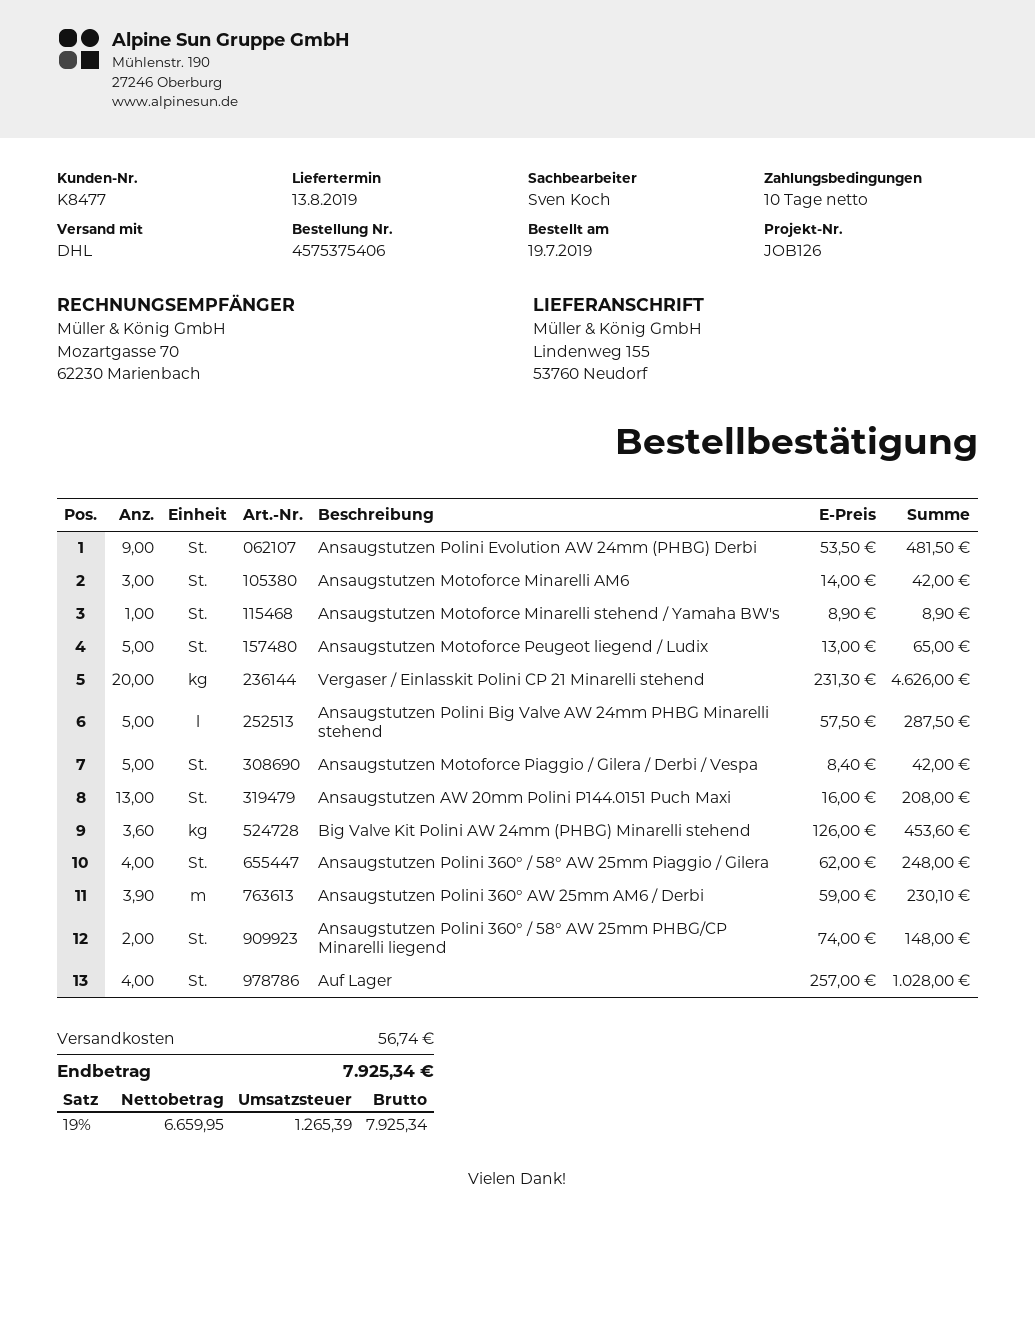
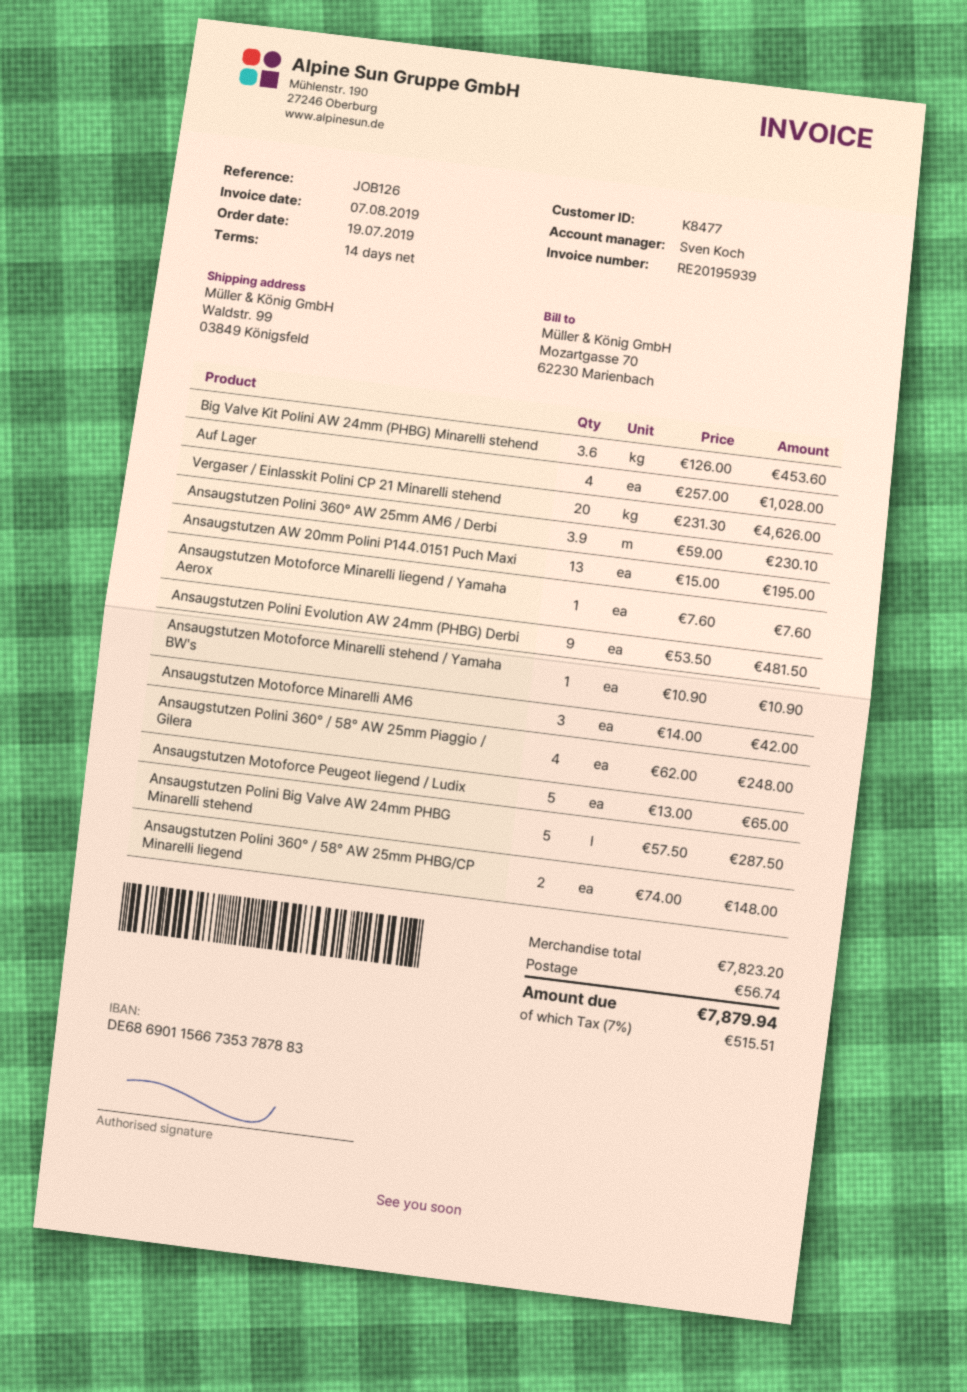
payment terms: 10 days -> 14 days
ship to: Lindenweg 155, 53760 Neudorf -> Waldstr. 99, 03849 Königsfeld
Ansaugstutzen Motoforce Minarelli stehend / Yamaha BW's: 1 x 8.90 = 8.90 -> 1 x 10.90 = 10.90
Ansaugstutzen Motoforce Piaggio / Gilera / Derbi / Vespa: 5 x 8.40 = 42.00 -> none
Ansaugstutzen AW 20mm Polini P144.0151 Puch Maxi: 13 x 16.00 = 208.00 -> 13 x 15.00 = 195.00
Ansaugstutzen Motoforce Minarelli liegend / Yamaha Aerox: none -> 1 x 7.60 = 7.60
tax: 19% = 1265.39 -> 7% = 515.51
total: 7925.34 -> 7879.94

